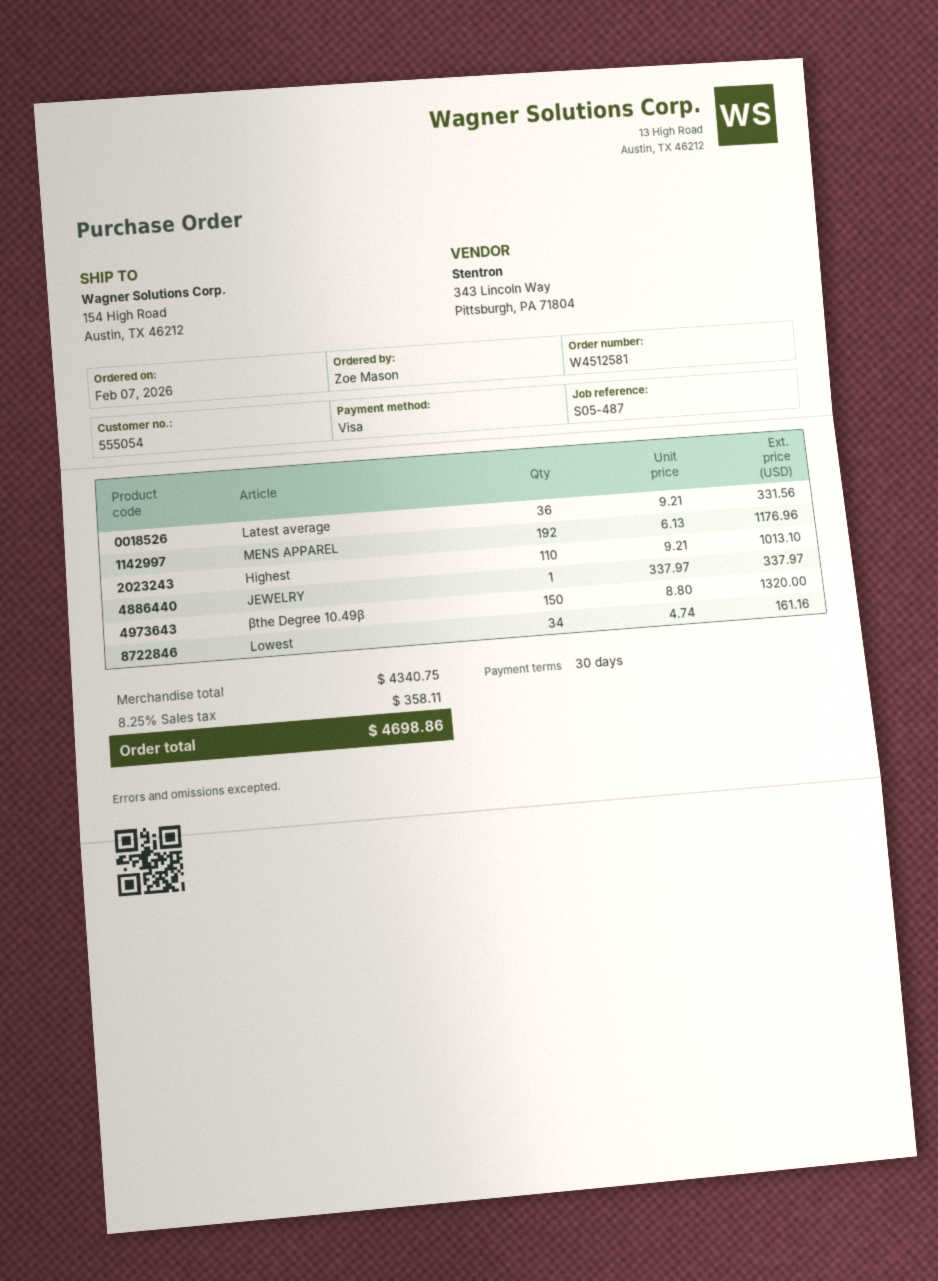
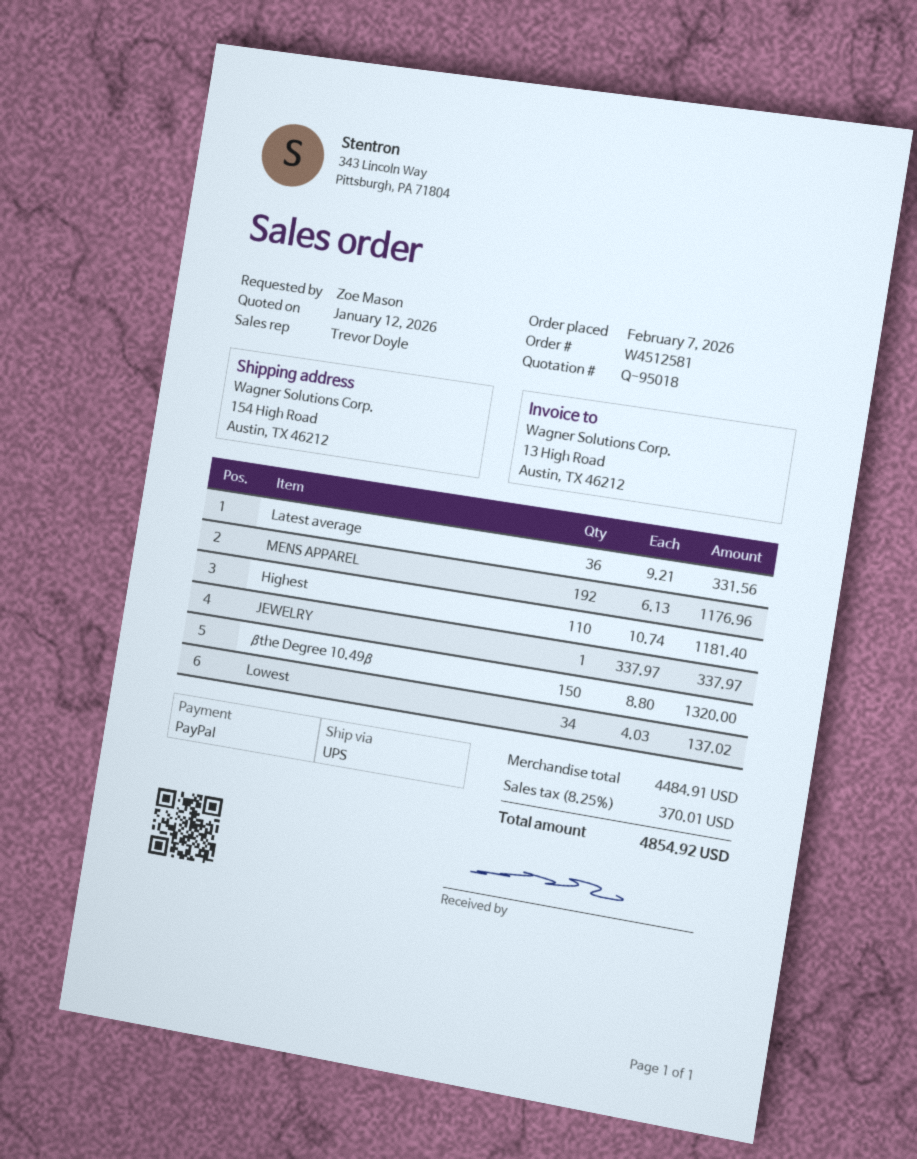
payment method: Visa -> PayPal
Highest: 110 x 9.21 = 1013.10 -> 110 x 10.74 = 1181.40
Lowest: 34 x 4.74 = 161.16 -> 34 x 4.03 = 137.02
subtotal: 4340.75 -> 4484.91
tax: 8.25% = 358.11 -> 8.25% = 370.01
total: 4698.86 -> 4854.92

